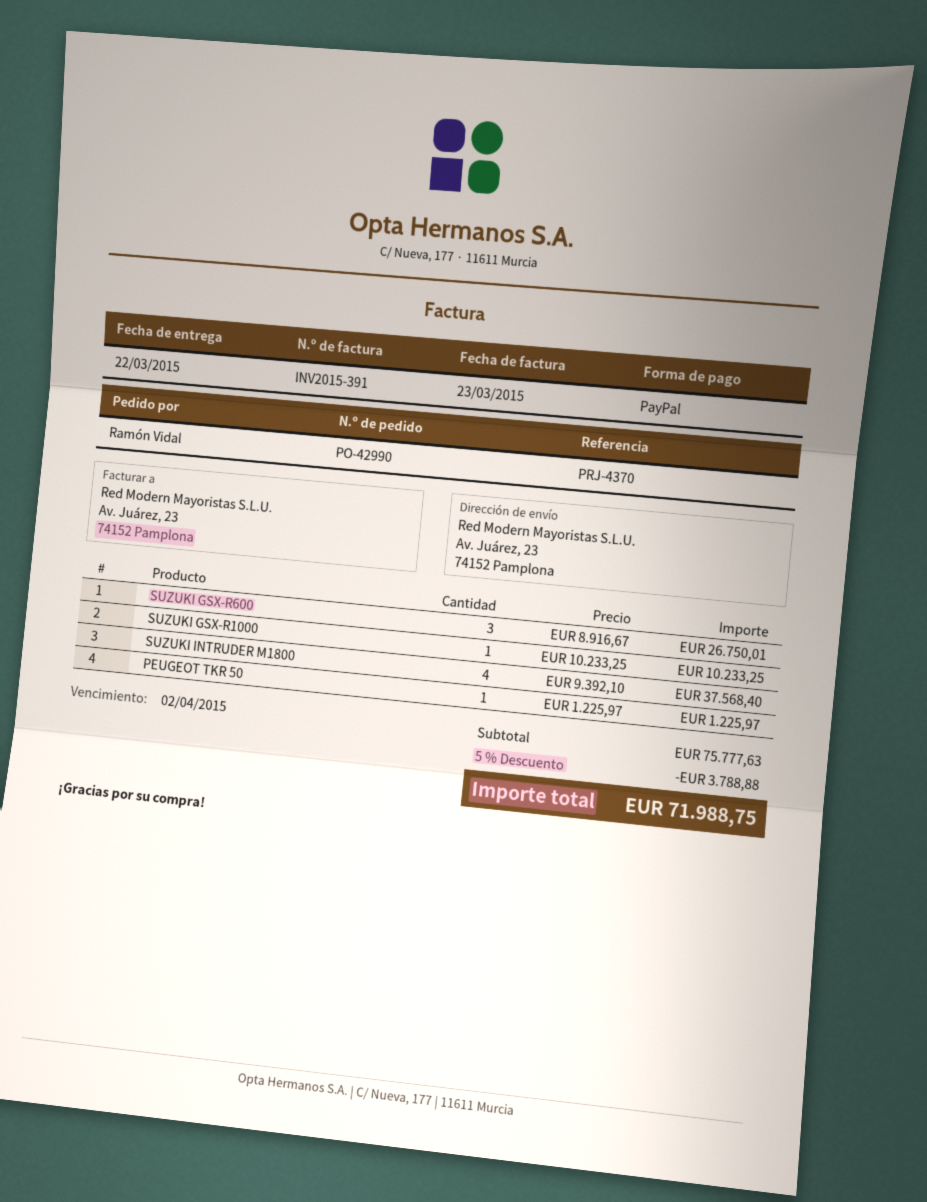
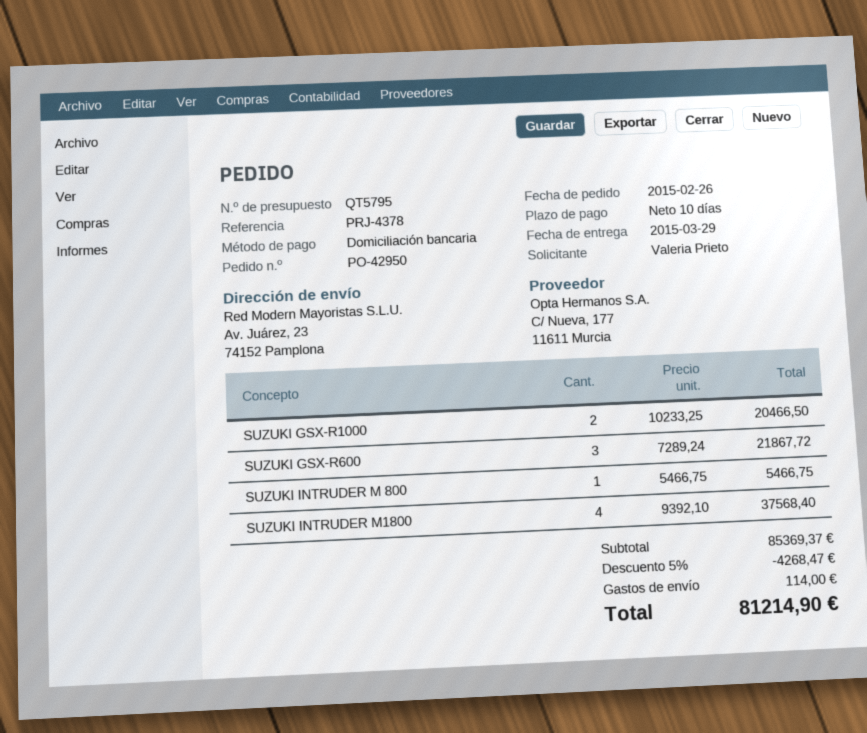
order number: PO-42990 -> PO-42950
delivery date: 2015-03-22 -> 2015-03-29
reference: PRJ-4370 -> PRJ-4378
ordered by: Ramón Vidal -> Valeria Prieto
payment method: PayPal -> direct debit
SUZUKI GSX-R600: 3 x 8916.67 = 26750.01 -> 3 x 7289.24 = 21867.72
SUZUKI GSX-R1000: 1 x 10233.25 = 10233.25 -> 2 x 10233.25 = 20466.50
PEUGEOT TKR 50: 1 x 1225.97 = 1225.97 -> none
SUZUKI INTRUDER M 800: none -> 1 x 5466.75 = 5466.75
subtotal: 75777.63 -> 85369.37
discount: 5% = 3788.88 -> 5% = 4268.47
shipping: none -> 114.00
total: 71988.75 -> 81214.90

